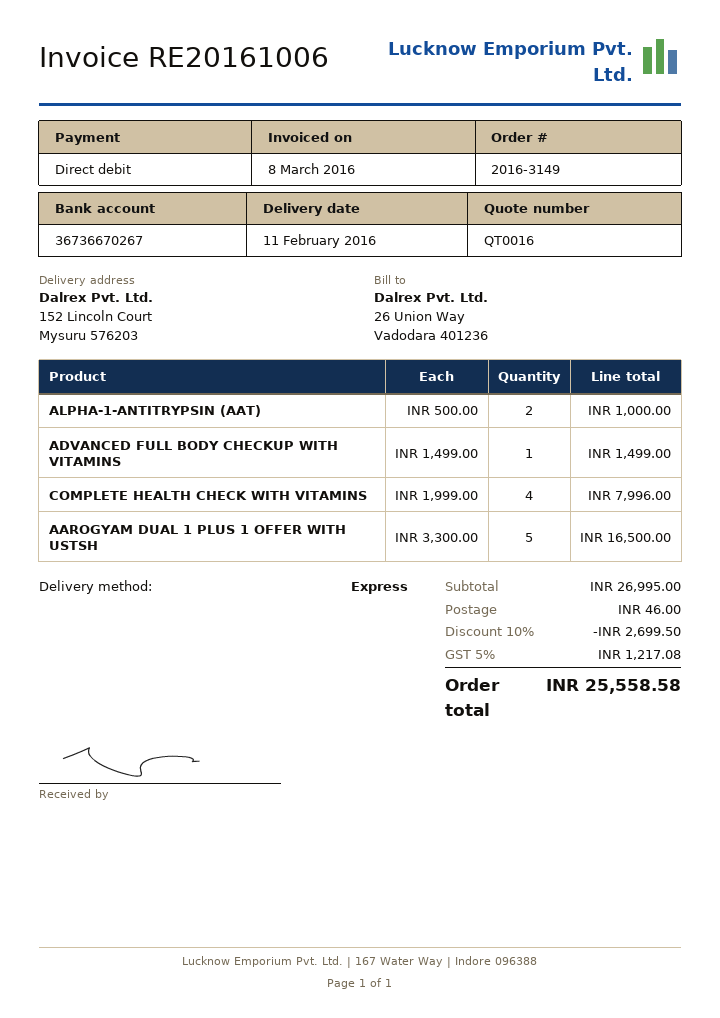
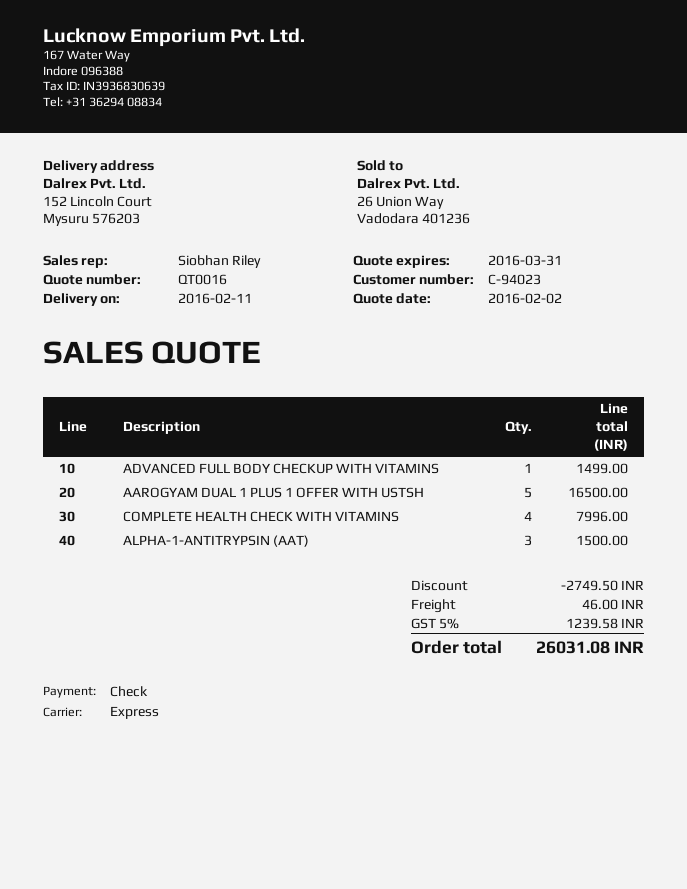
payment method: direct debit -> cheque
ALPHA-1-ANTITRYPSIN (AAT): 2 for 1000.00 -> 3 for 1500.00
discount: 2699.50 -> 2749.50
tax: 5% = 1217.08 -> 5% = 1239.58
total: 25558.58 -> 26031.08

